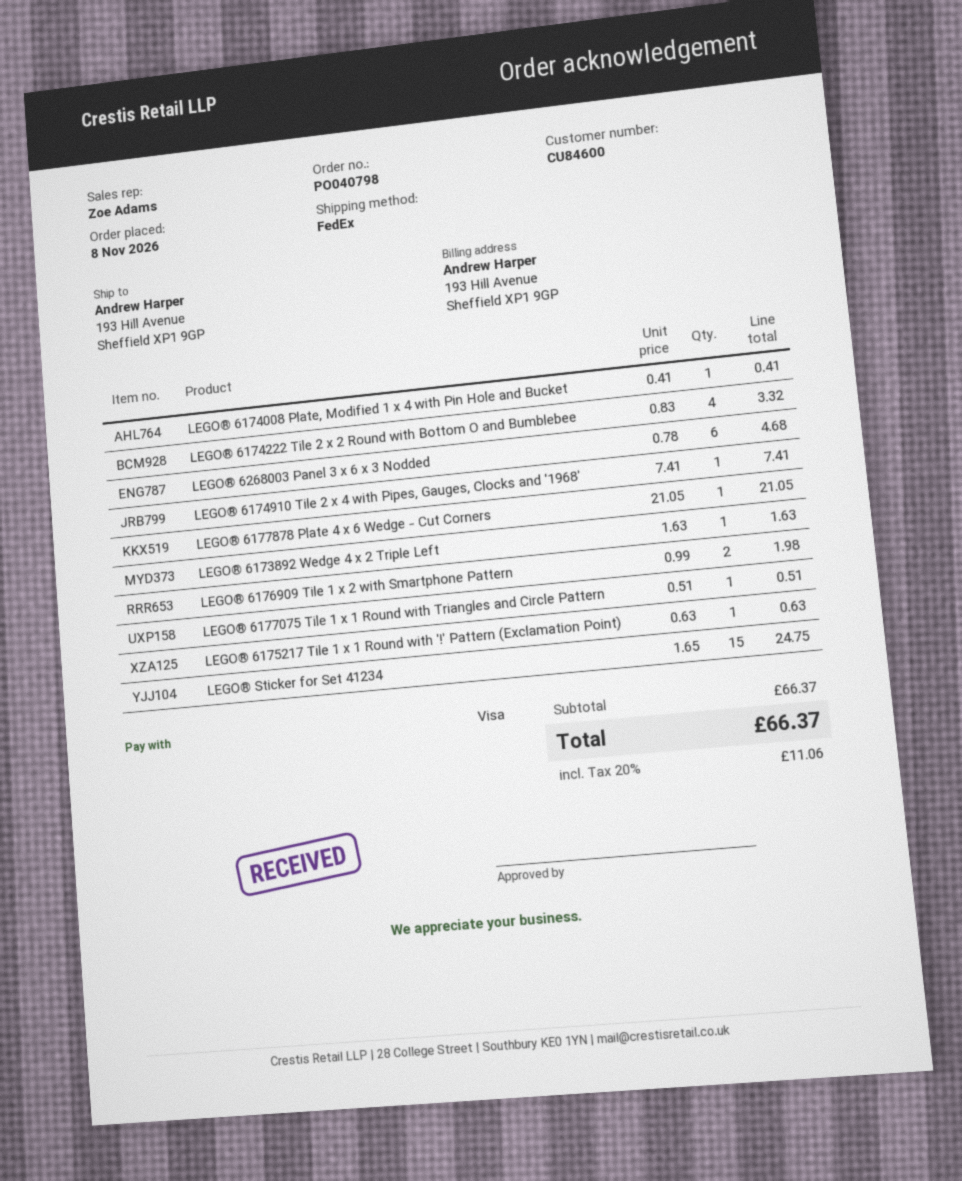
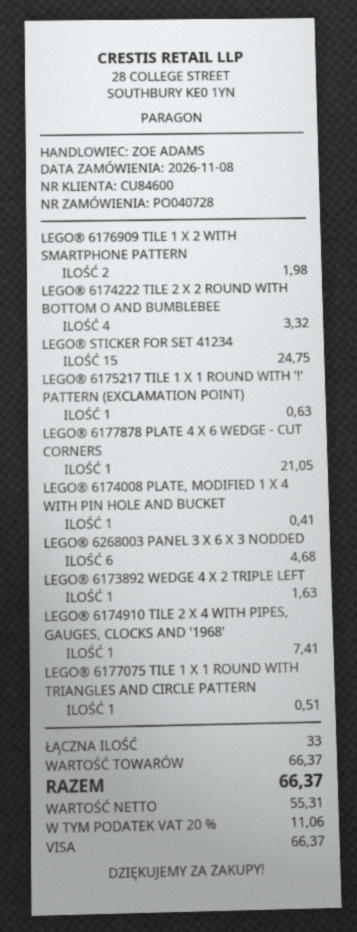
order number: PO040798 -> PO040728

